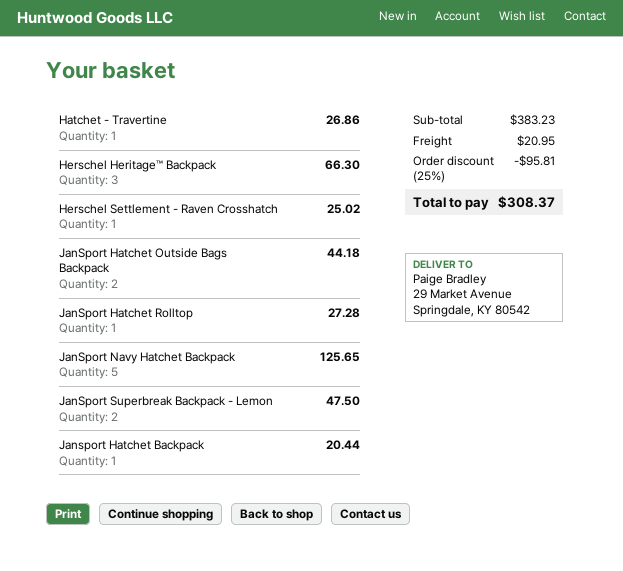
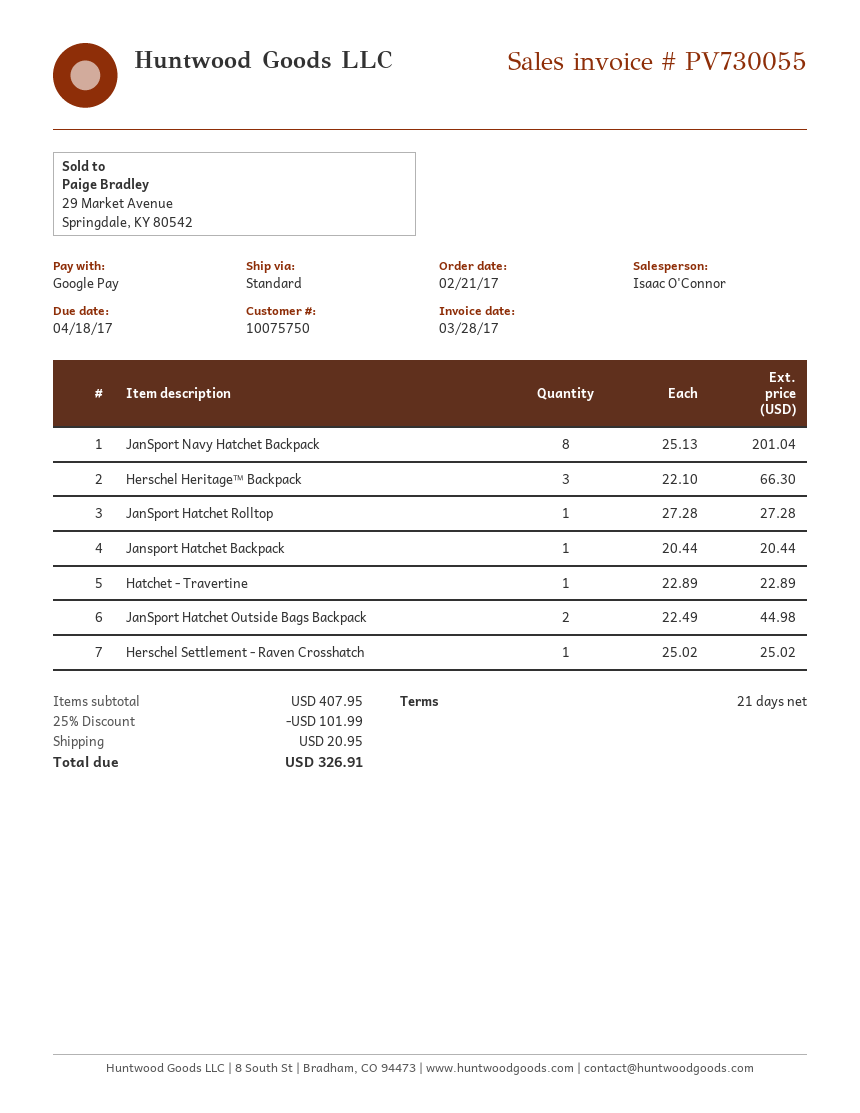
Hatchet - Travertine: 1 for 26.86 -> 1 for 22.89
JanSport Hatchet Outside Bags Backpack: 2 for 44.18 -> 2 for 44.98
JanSport Navy Hatchet Backpack: 5 for 125.65 -> 8 for 201.04
JanSport Superbreak Backpack - Lemon: 2 for 47.50 -> none
subtotal: 383.23 -> 407.95
discount: 25% = 95.81 -> 25% = 101.99
total: 308.37 -> 326.91

